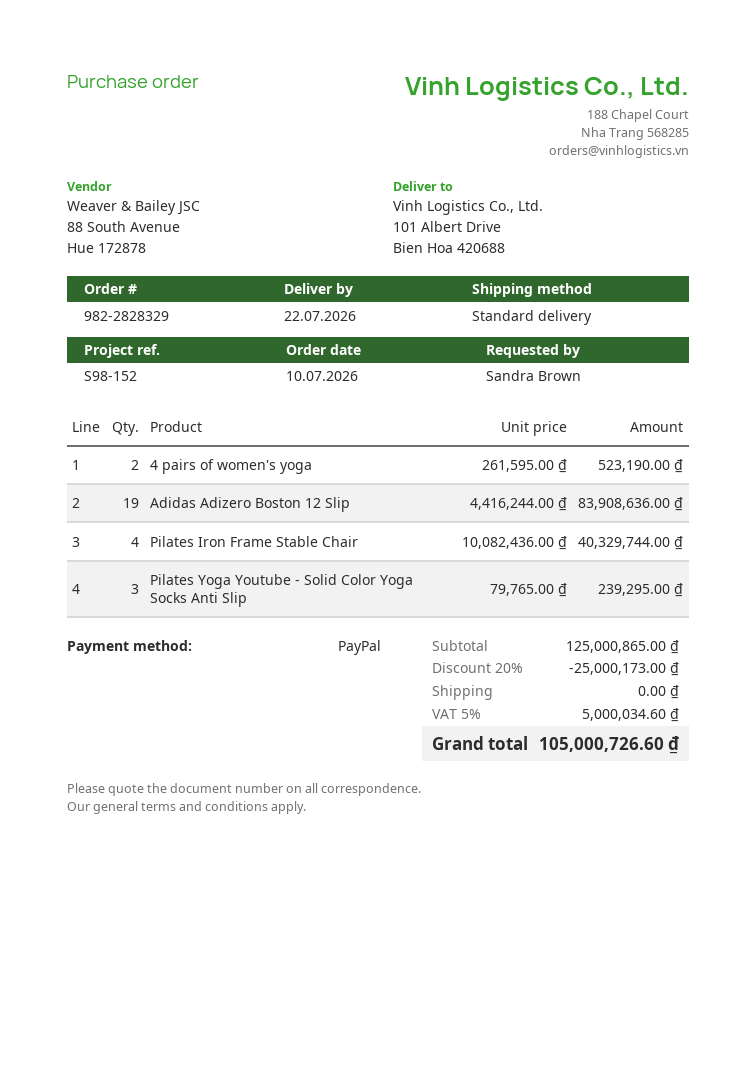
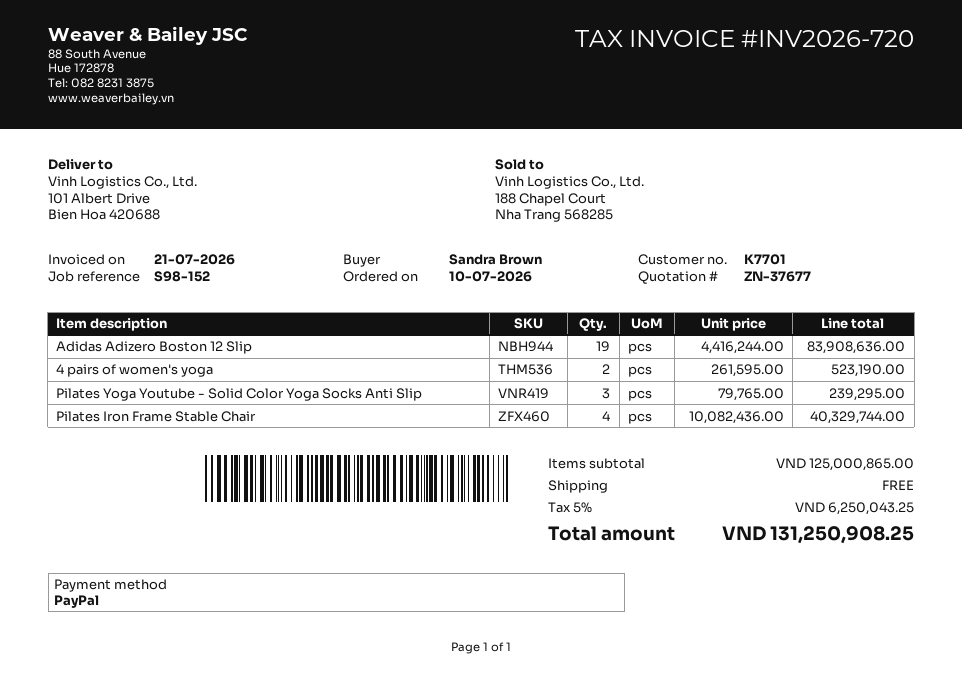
discount: 20% = 25000173.00 -> none
tax: 5% = 5000034.60 -> 5% = 6250043.25
total: 105000726.60 -> 131250908.25

